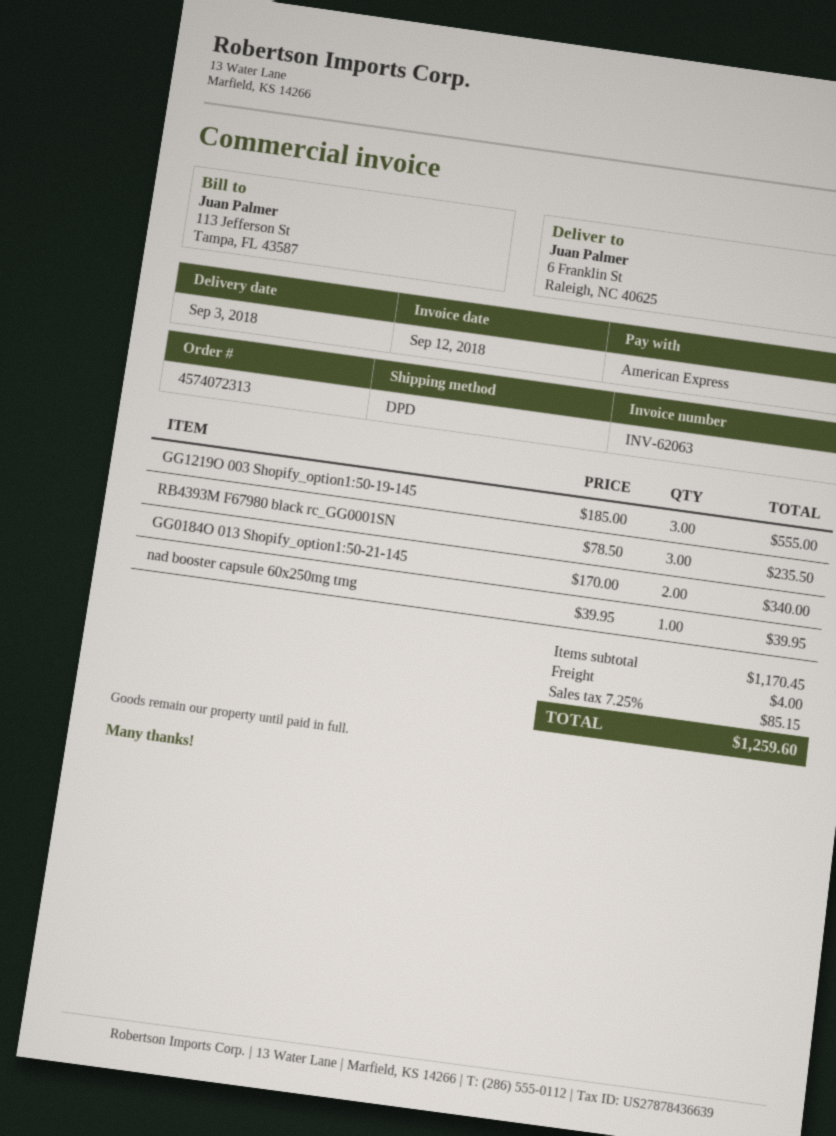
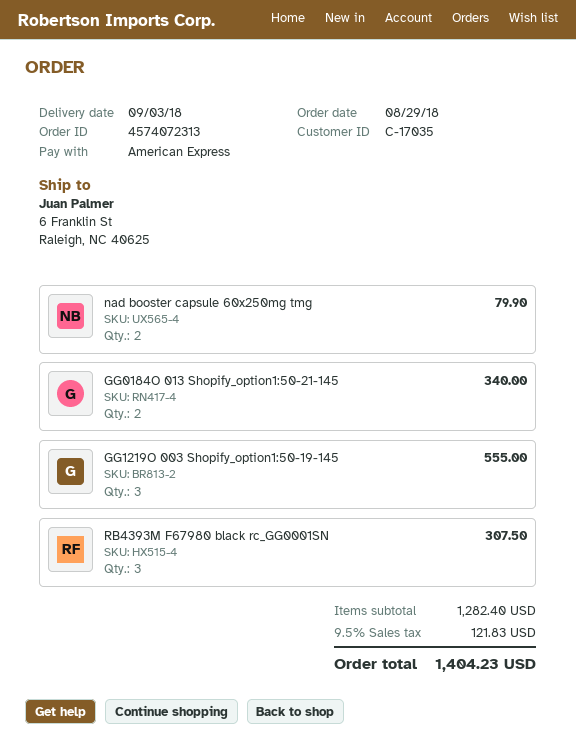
RB4393M F67980 black rc_GG0001SN: 3 for 235.50 -> 3 for 307.50
nad booster capsule 60x250mg tmg: 1 for 39.95 -> 2 for 79.90
subtotal: 1170.45 -> 1282.40
shipping: 4.00 -> none
tax: 7.25% = 85.15 -> 9.5% = 121.83
total: 1259.60 -> 1404.23

